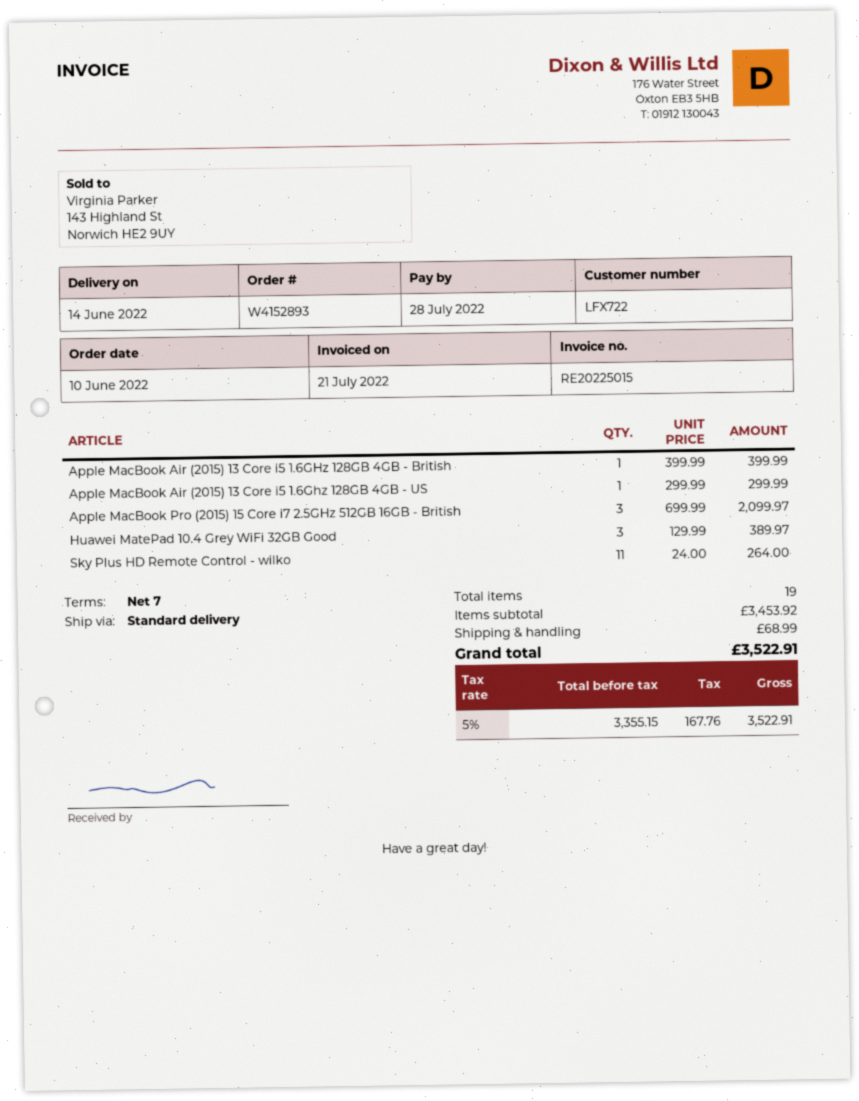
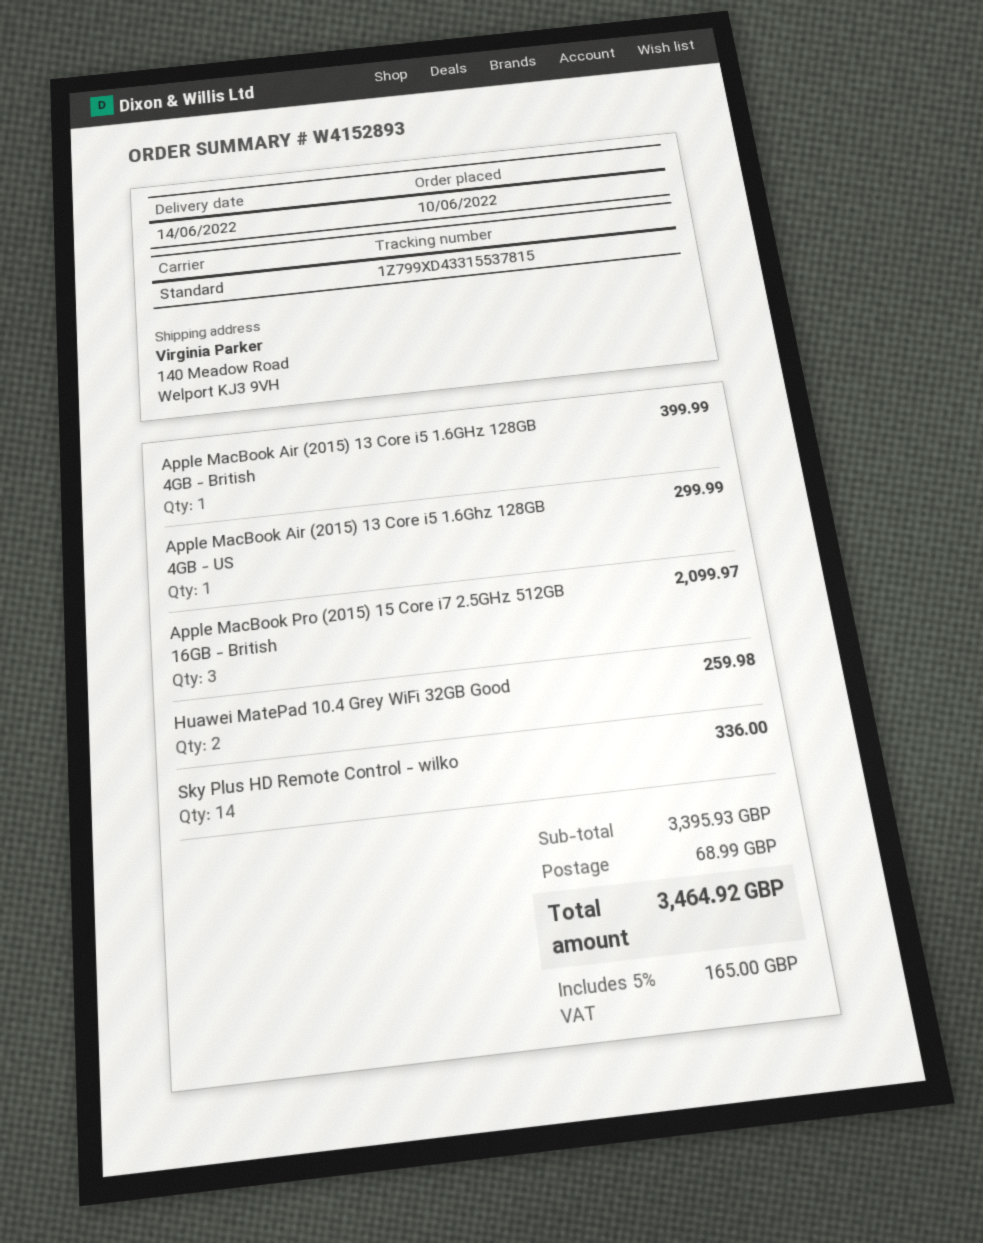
Huawei MatePad 10.4 Grey WiFi 32GB Good: 3 for 389.97 -> 2 for 259.98
Sky Plus HD Remote Control - wilko: 11 for 264.00 -> 14 for 336.00
subtotal: 3453.92 -> 3395.93
tax: 5% = 167.76 -> 5% = 165.00
total: 3522.91 -> 3464.92

